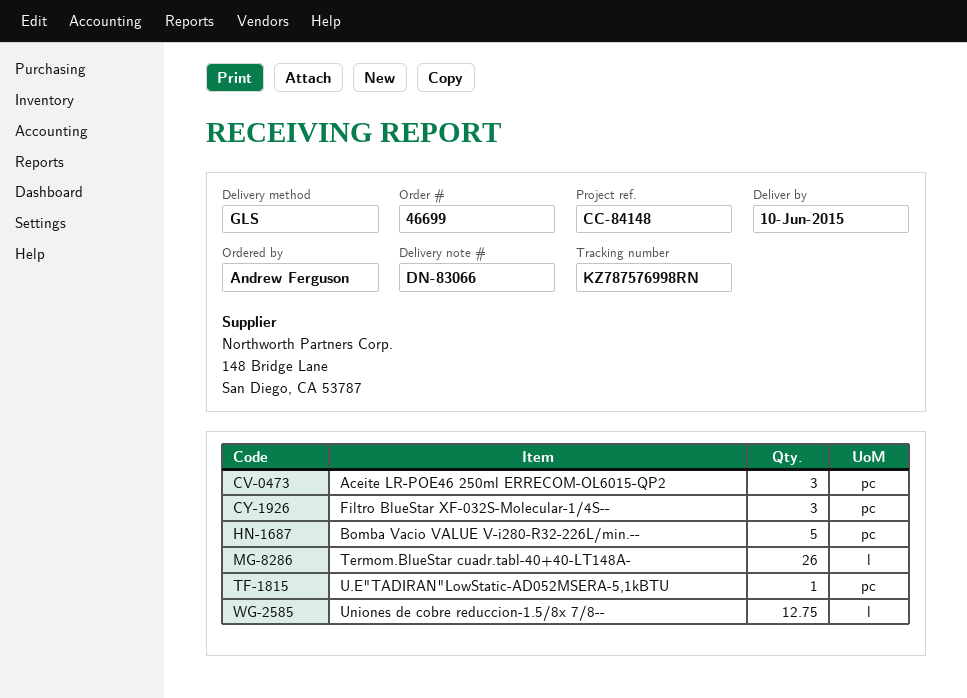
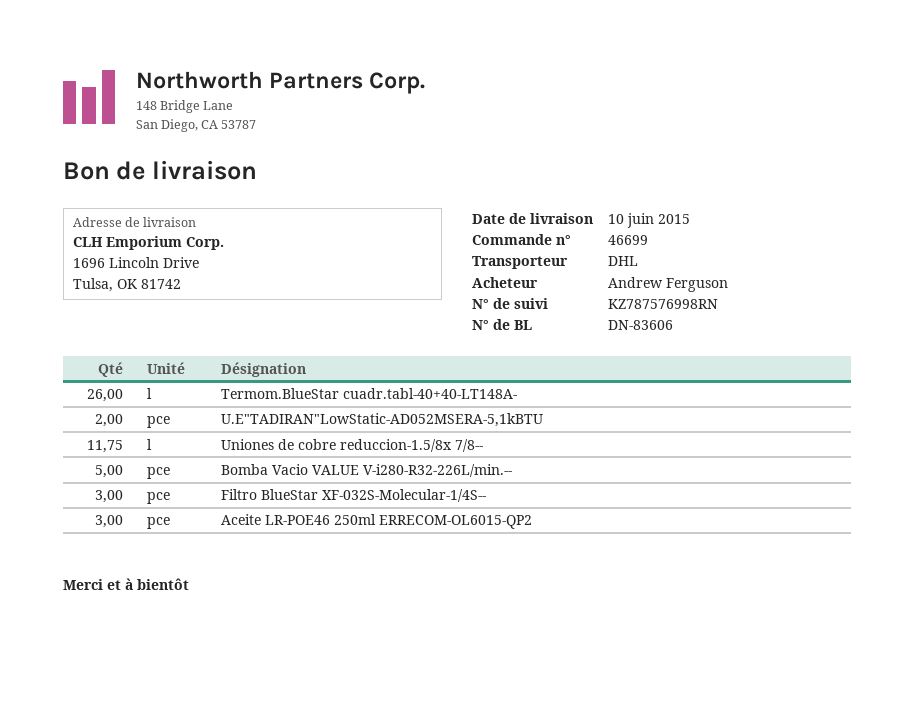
delivery note number: DN-83066 -> DN-83606
shipping method: GLS -> DHL
U.E"TADIRAN"LowStatic-AD052MSERA-5,1kBTU: 1 -> 2
Uniones de cobre reduccion-1.5/8x 7/8--: 12.75 -> 11.75

